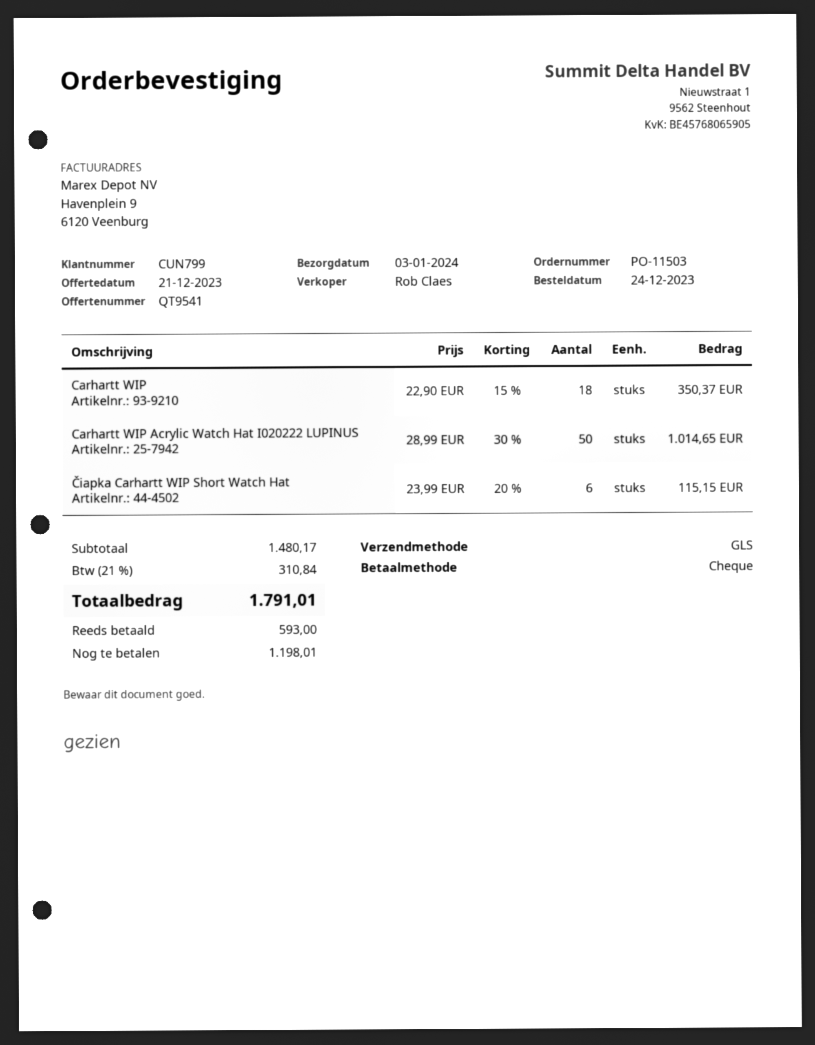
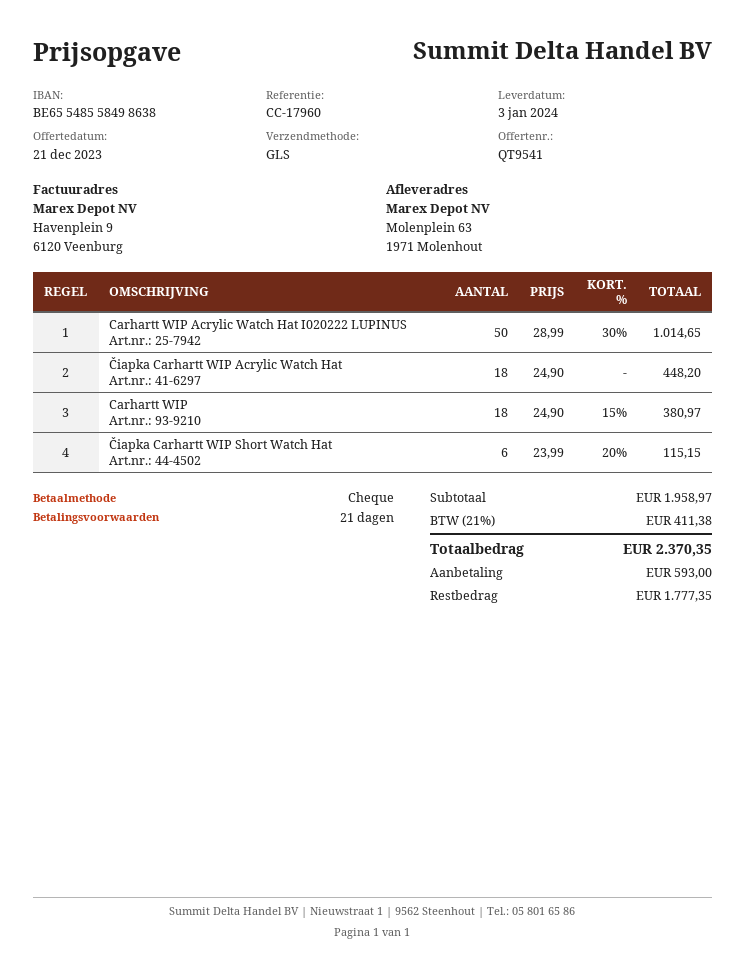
Carhartt WIP: 18 x 22.90 - 15% = 350.37 -> 18 x 24.90 - 15% = 380.97
Čiapka Carhartt WIP Acrylic Watch Hat: none -> 18 x 24.90 = 448.20
subtotal: 1480.17 -> 1958.97
tax: 21% = 310.84 -> 21% = 411.38
total: 1791.01 -> 2370.35
balance: 1198.01 -> 1777.35

